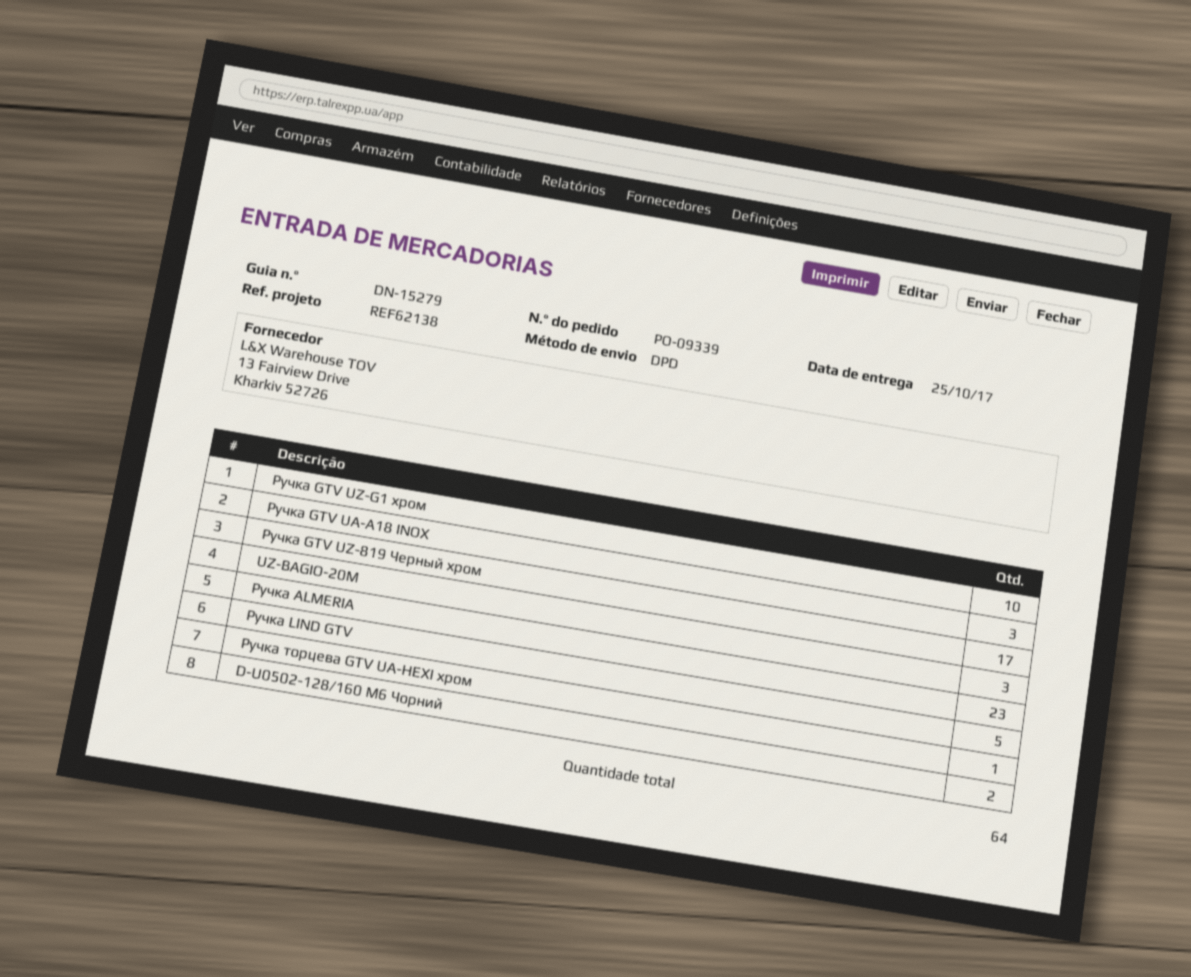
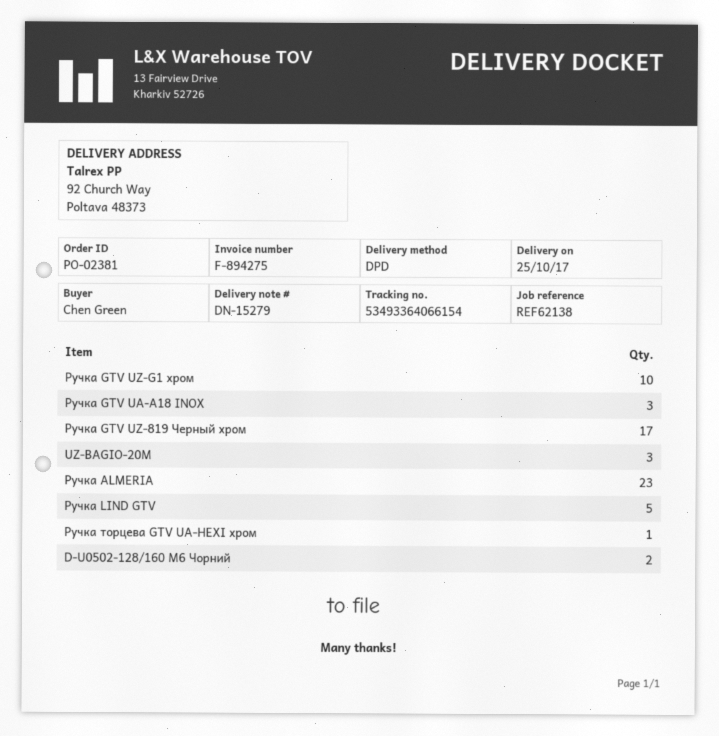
order number: PO-09339 -> PO-02381

